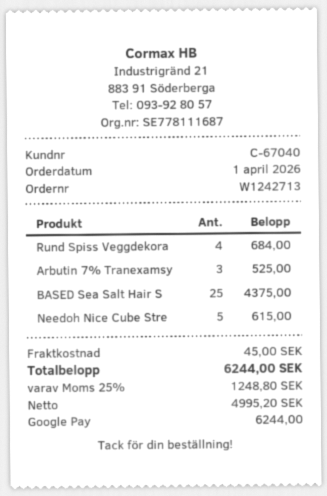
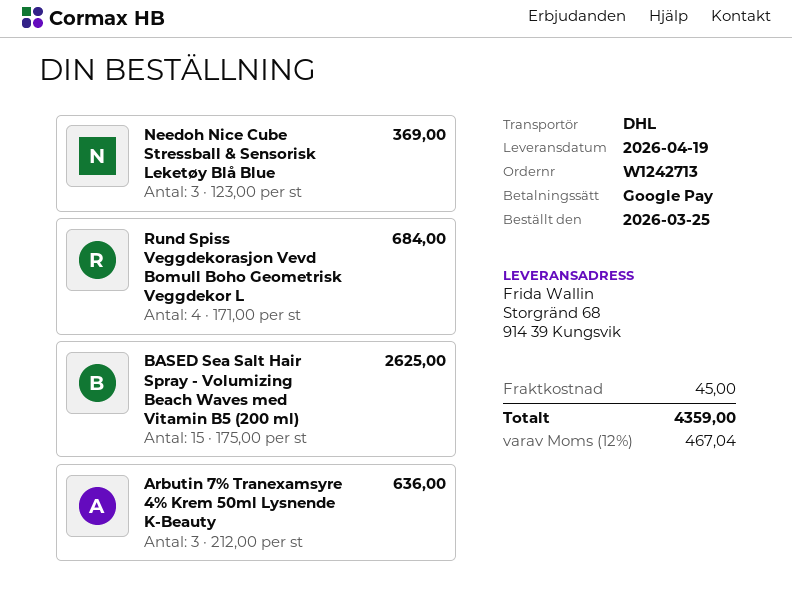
order date: 2026-04-01 -> 2026-03-25
Arbutin 7% Tranexamsy: 3 for 525.00 -> 3 for 636.00
BASED Sea Salt Hair S: 25 for 4375.00 -> 15 for 2625.00
Needoh Nice Cube Stre: 5 for 615.00 -> 3 for 369.00
tax: 25% = 1248.80 -> 12% = 467.04
total: 6244.00 -> 4359.00

